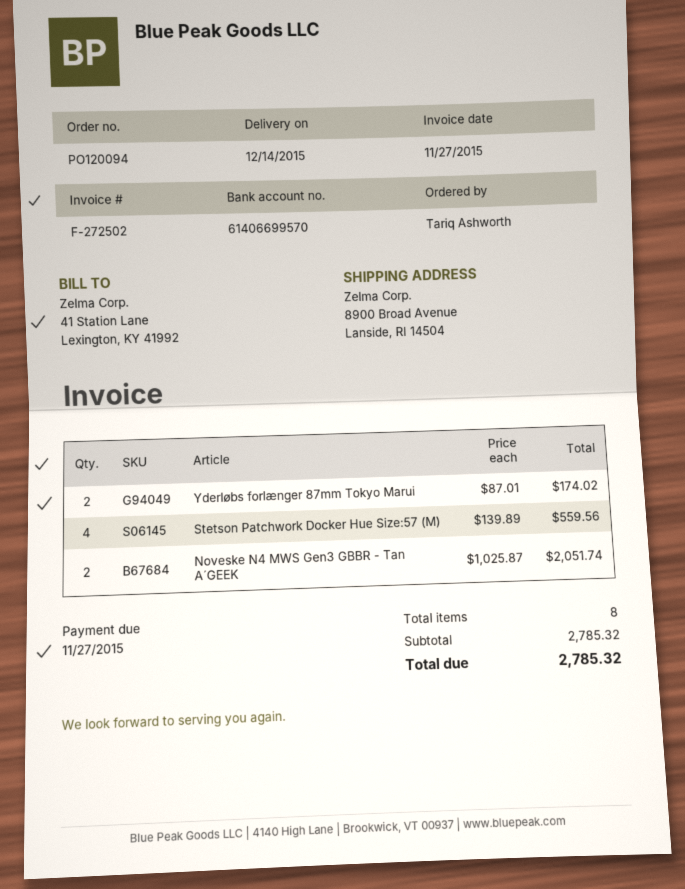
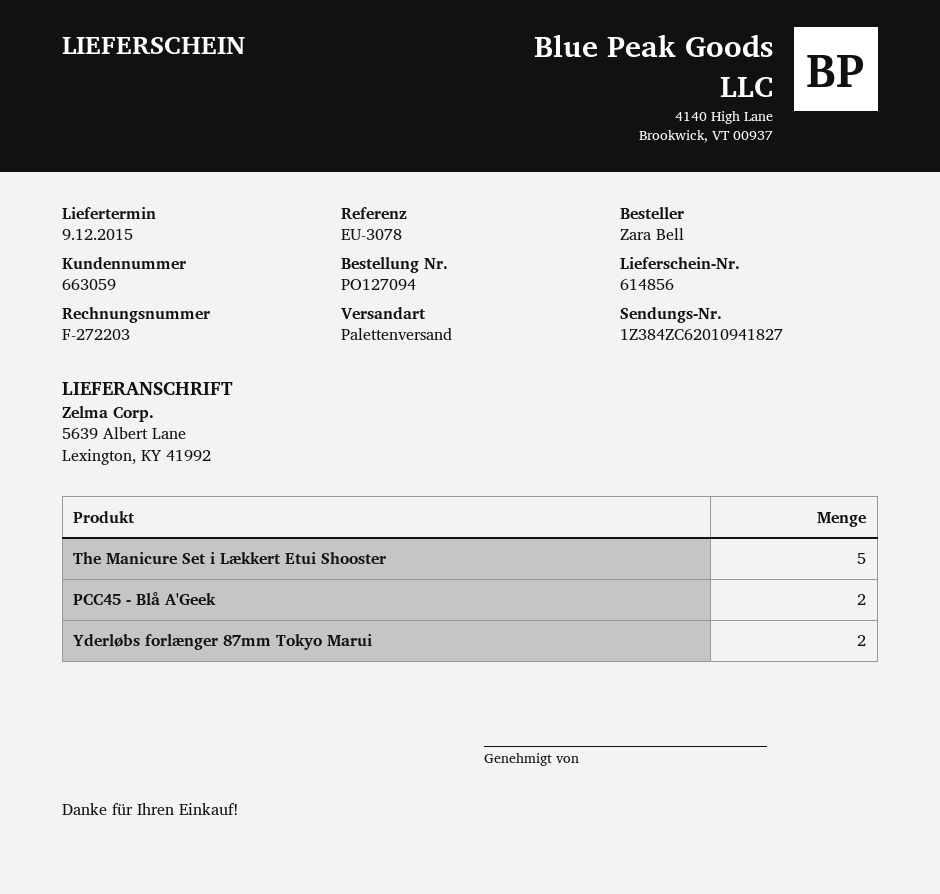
order number: PO120094 -> PO127094
delivery date: 2015-12-14 -> 2015-12-09
invoice number: F-272502 -> F-272203
ordered by: Tariq Ashworth -> Zara Bell
ship to: 8900 Broad Avenue, Lanside, RI 14504 -> 5639 Albert Lane, Lexington, KY 41992
Stetson Patchwork Docker Hue Size:57 (M): 4 -> none
Noveske N4 MWS Gen3 GBBR - Tan A´GEEK: 2 -> none
The Manicure Set i Lækkert Etui Shooster: none -> 5
PCC45 - Blå A'Geek: none -> 2

